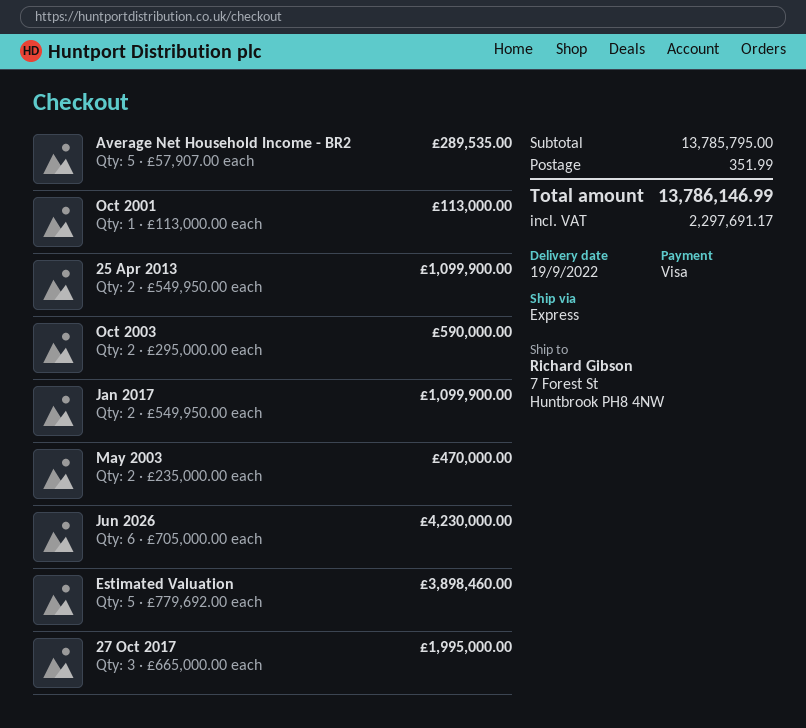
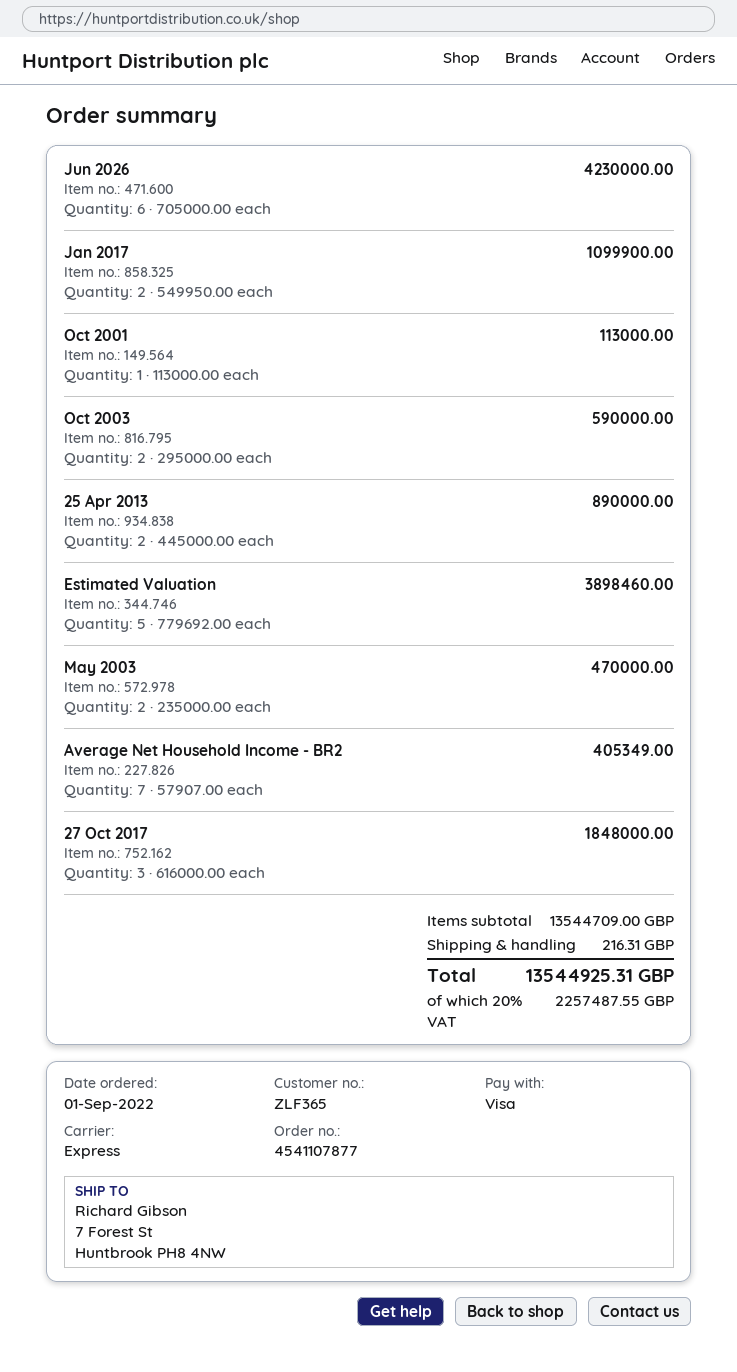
Average Net Household Income - BR2: 5 x 57907.00 = 289535.00 -> 7 x 57907.00 = 405349.00
25 Apr 2013: 2 x 549950.00 = 1099900.00 -> 2 x 445000.00 = 890000.00
27 Oct 2017: 3 x 665000.00 = 1995000.00 -> 3 x 616000.00 = 1848000.00
subtotal: 13785795.00 -> 13544709.00
shipping: 351.99 -> 216.31
tax: 2297691.17 -> 2257487.55
total: 13786146.99 -> 13544925.31

